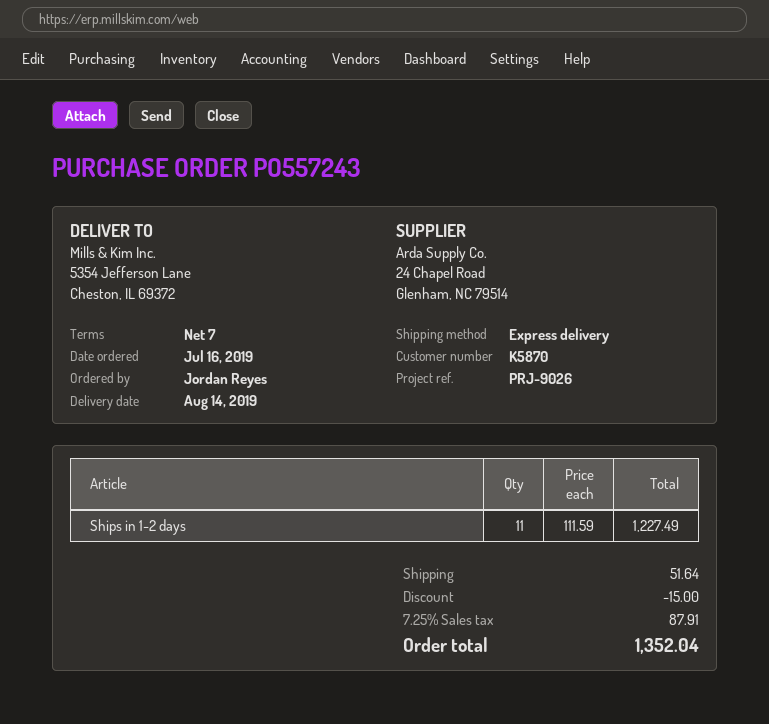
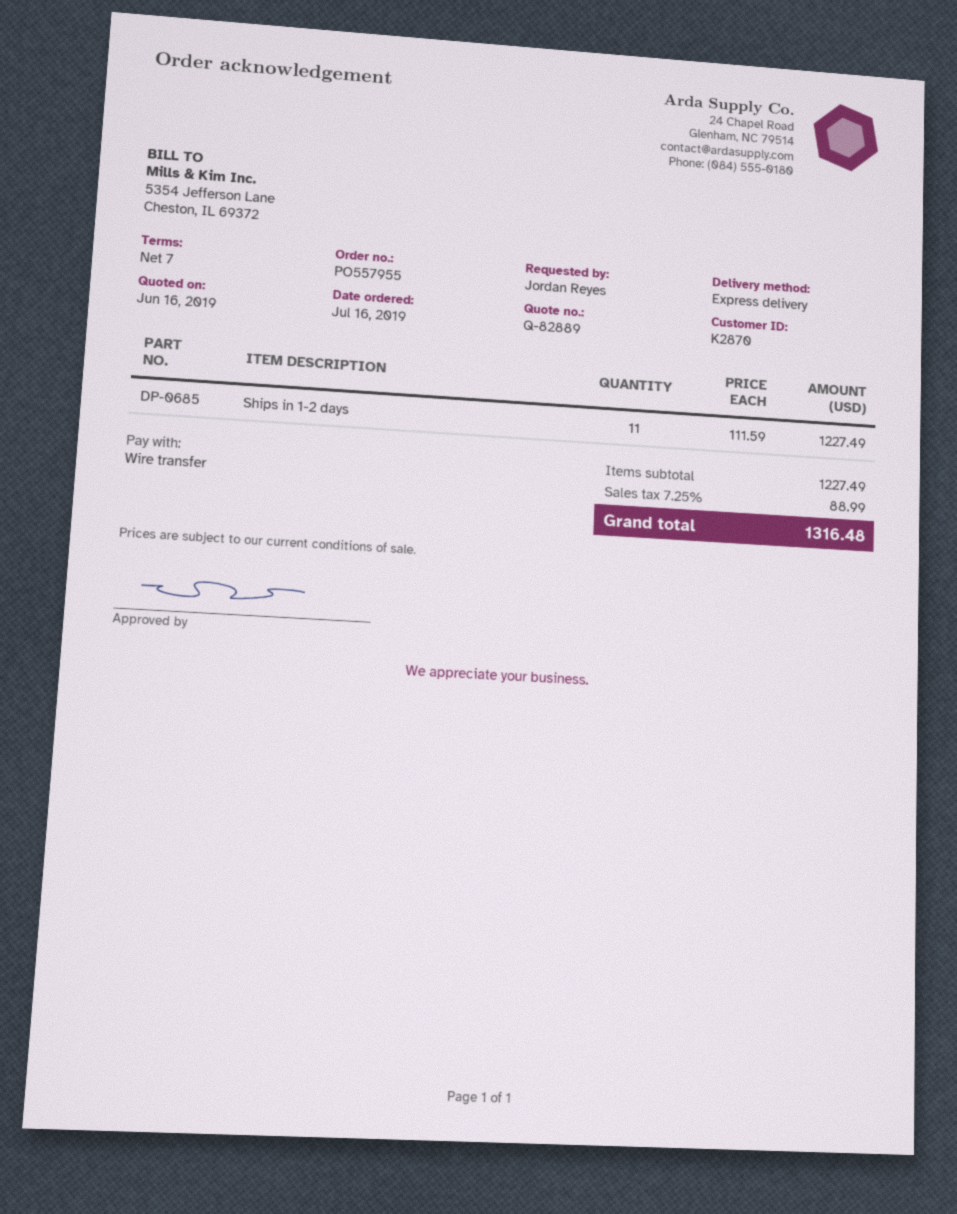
order number: PO557243 -> PO557955
customer number: K5870 -> K2870
discount: 15.00 -> none
shipping: 51.64 -> none
tax: 7.25% = 87.91 -> 7.25% = 88.99
total: 1352.04 -> 1316.48

